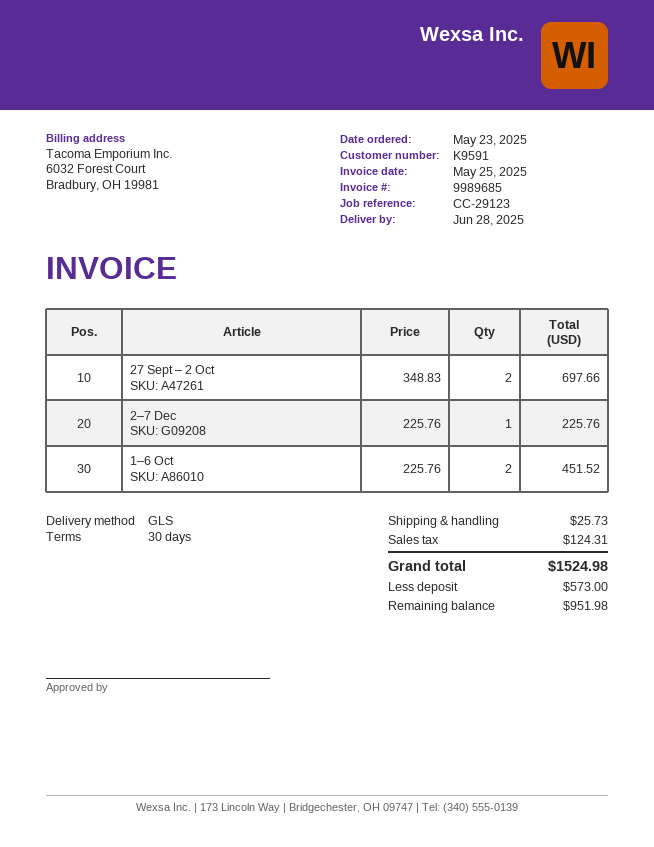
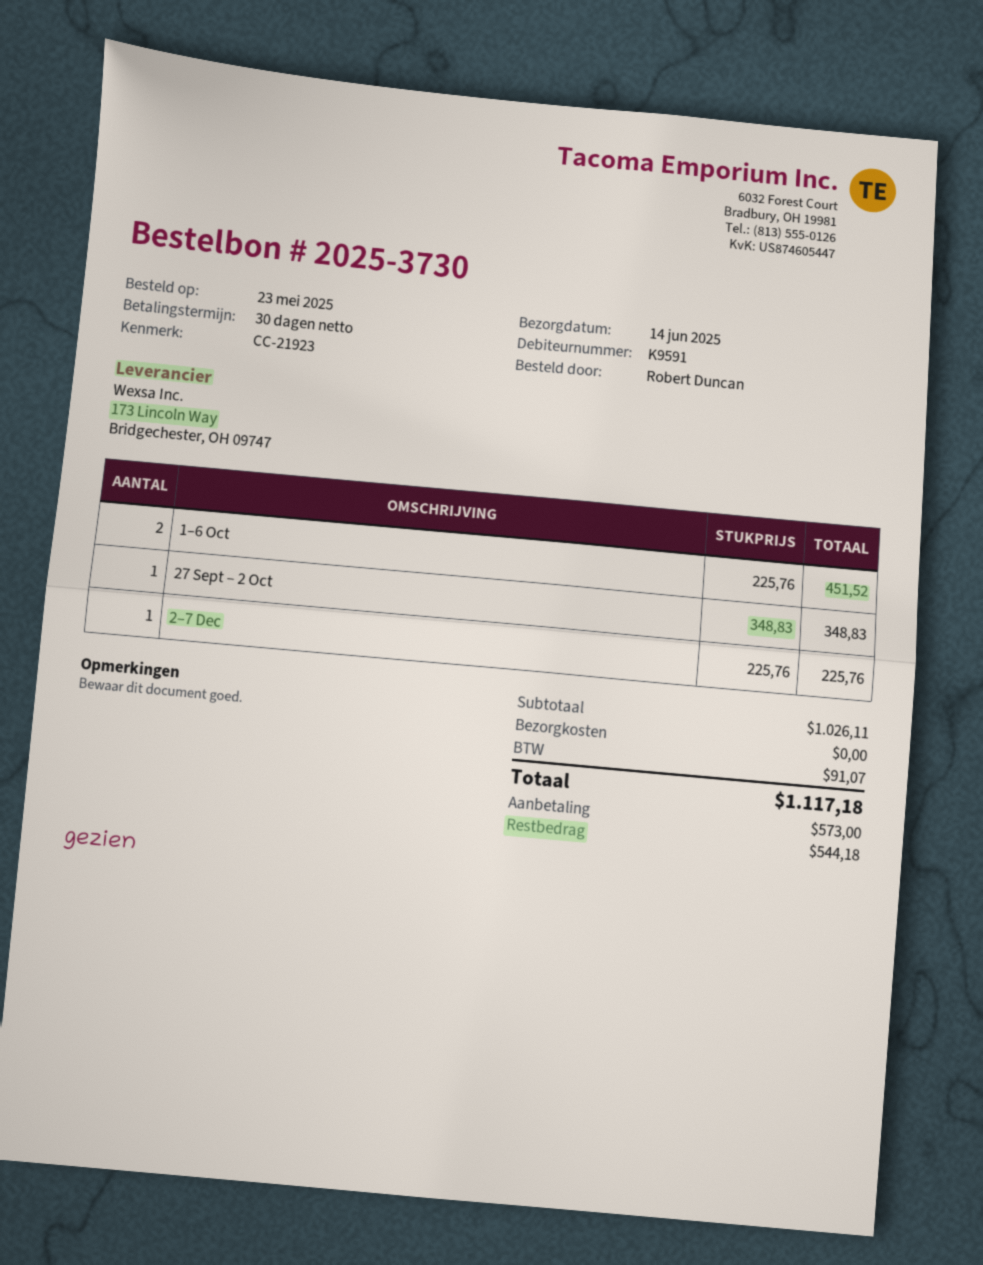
delivery date: 2025-06-28 -> 2025-06-14
reference: CC-29123 -> CC-21923
27 Sept – 2 Oct: 2 x 348.83 = 697.66 -> 1 x 348.83 = 348.83
shipping: 25.73 -> 0.00
tax: 124.31 -> 91.07
total: 1524.98 -> 1117.18
balance: 951.98 -> 544.18

